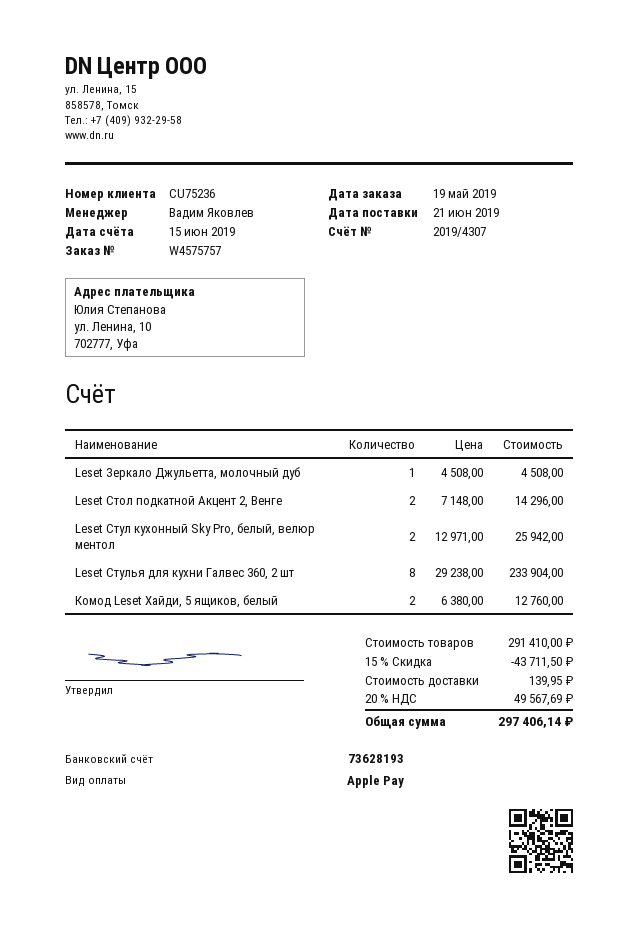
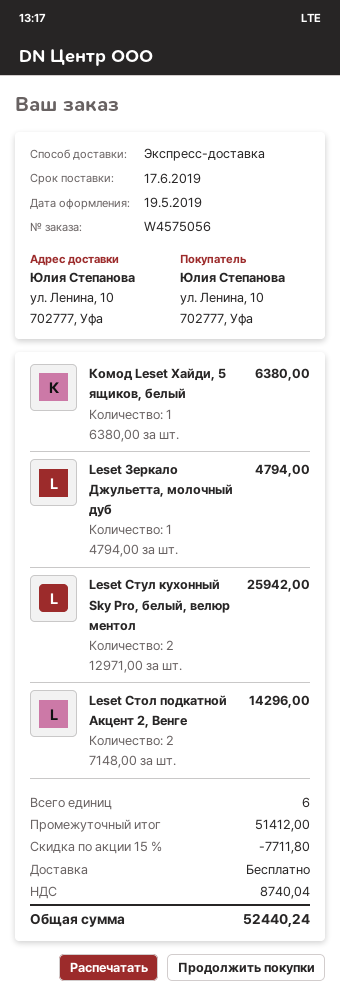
order number: W4575757 -> W4575056
delivery date: 2019-06-21 -> 2019-06-17
Leset Зеркало Джульетта, молочный дуб: 1 x 4508.00 = 4508.00 -> 1 x 4794.00 = 4794.00
Leset Стулья для кухни Галвес 360, 2 шт: 8 x 29238.00 = 233904.00 -> none
Комод Leset Хайди, 5 ящиков, белый: 2 x 6380.00 = 12760.00 -> 1 x 6380.00 = 6380.00
subtotal: 291410.00 -> 51412.00
discount: 15% = 43711.50 -> 15% = 7711.80
shipping: 139.95 -> 0.00
tax: 49567.69 -> 8740.04
total: 297406.14 -> 52440.24

